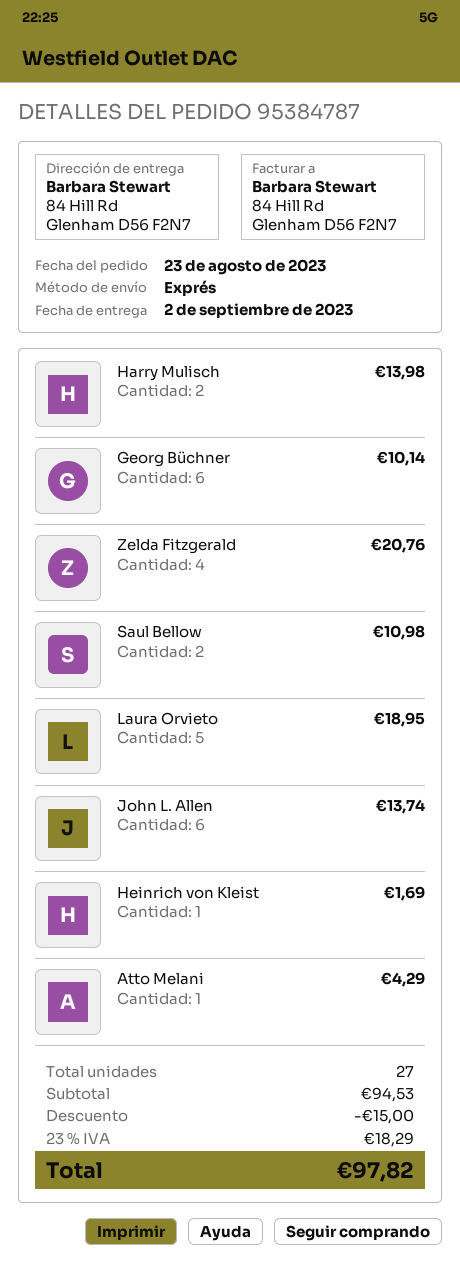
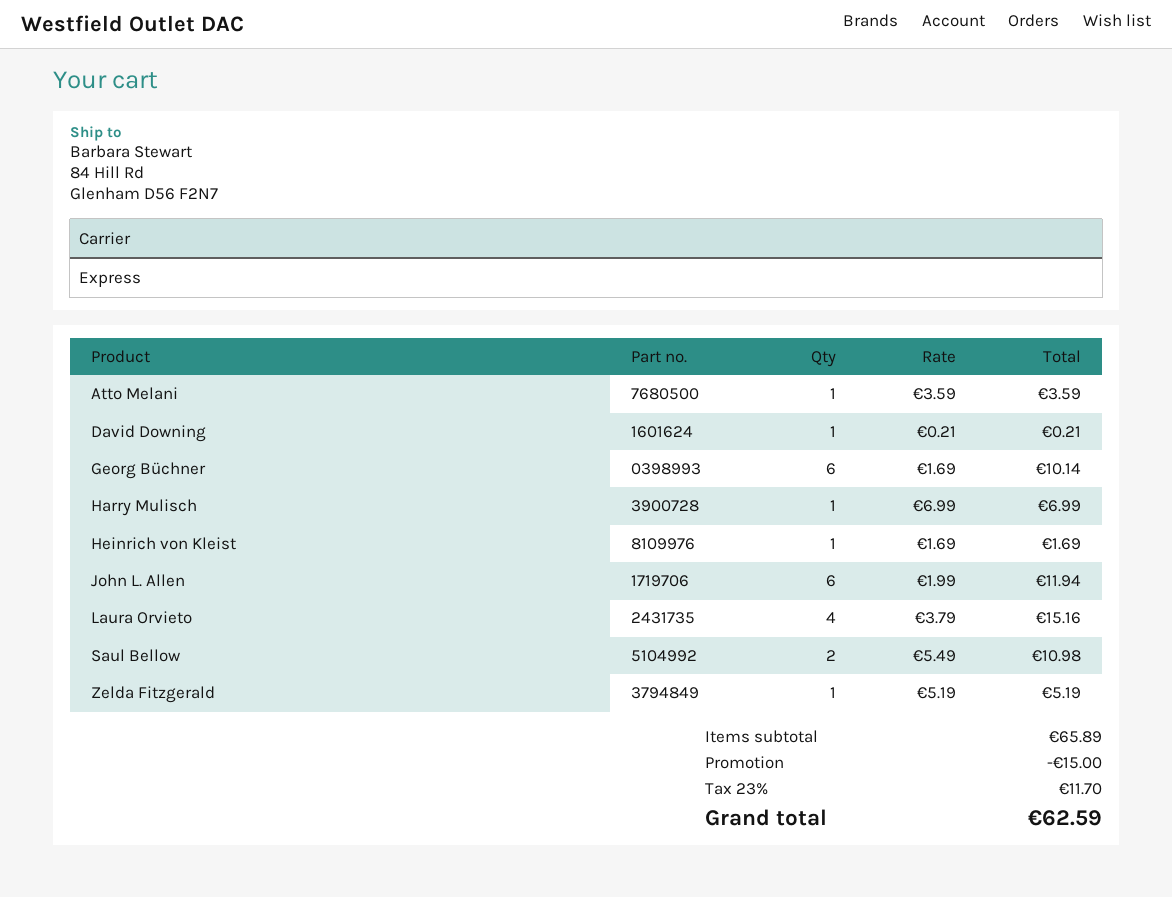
Harry Mulisch: 2 for 13.98 -> 1 for 6.99
Zelda Fitzgerald: 4 for 20.76 -> 1 for 5.19
Laura Orvieto: 5 for 18.95 -> 4 for 15.16
John L. Allen: 6 for 13.74 -> 6 for 11.94
Atto Melani: 1 for 4.29 -> 1 for 3.59
David Downing: none -> 1 for 0.21
subtotal: 94.53 -> 65.89
tax: 23% = 18.29 -> 23% = 11.70
total: 97.82 -> 62.59

